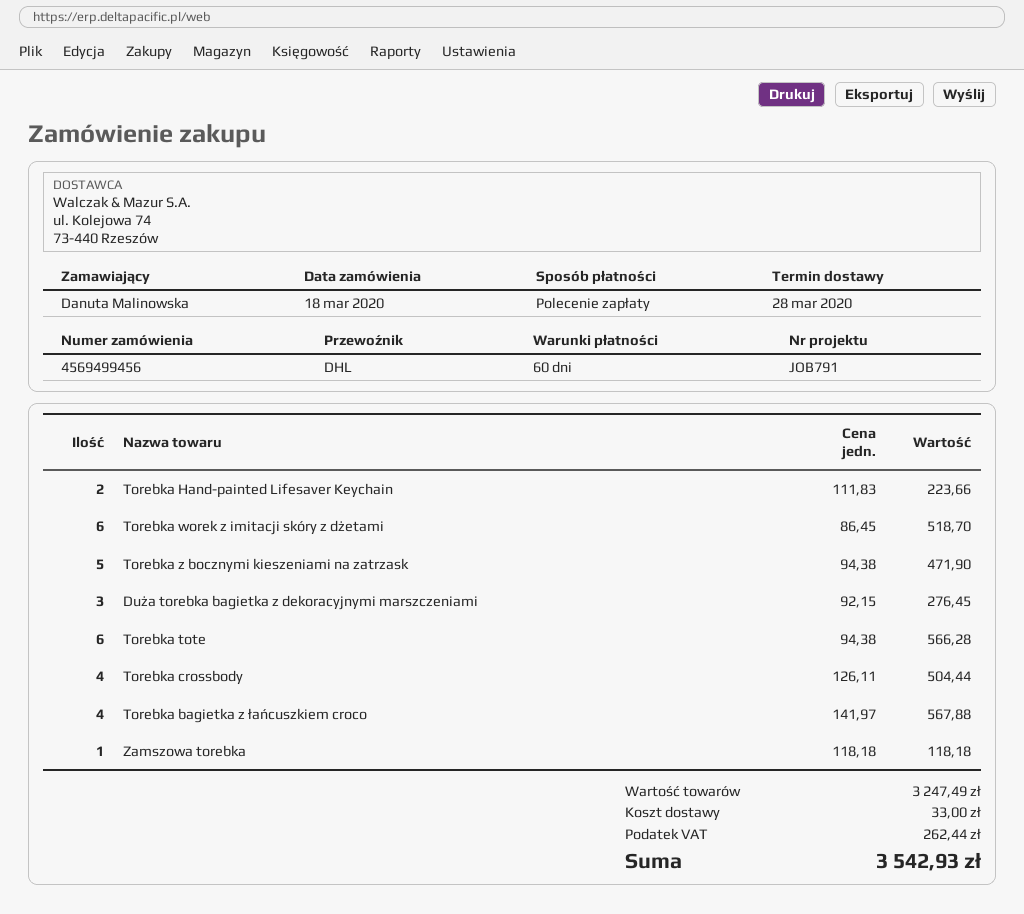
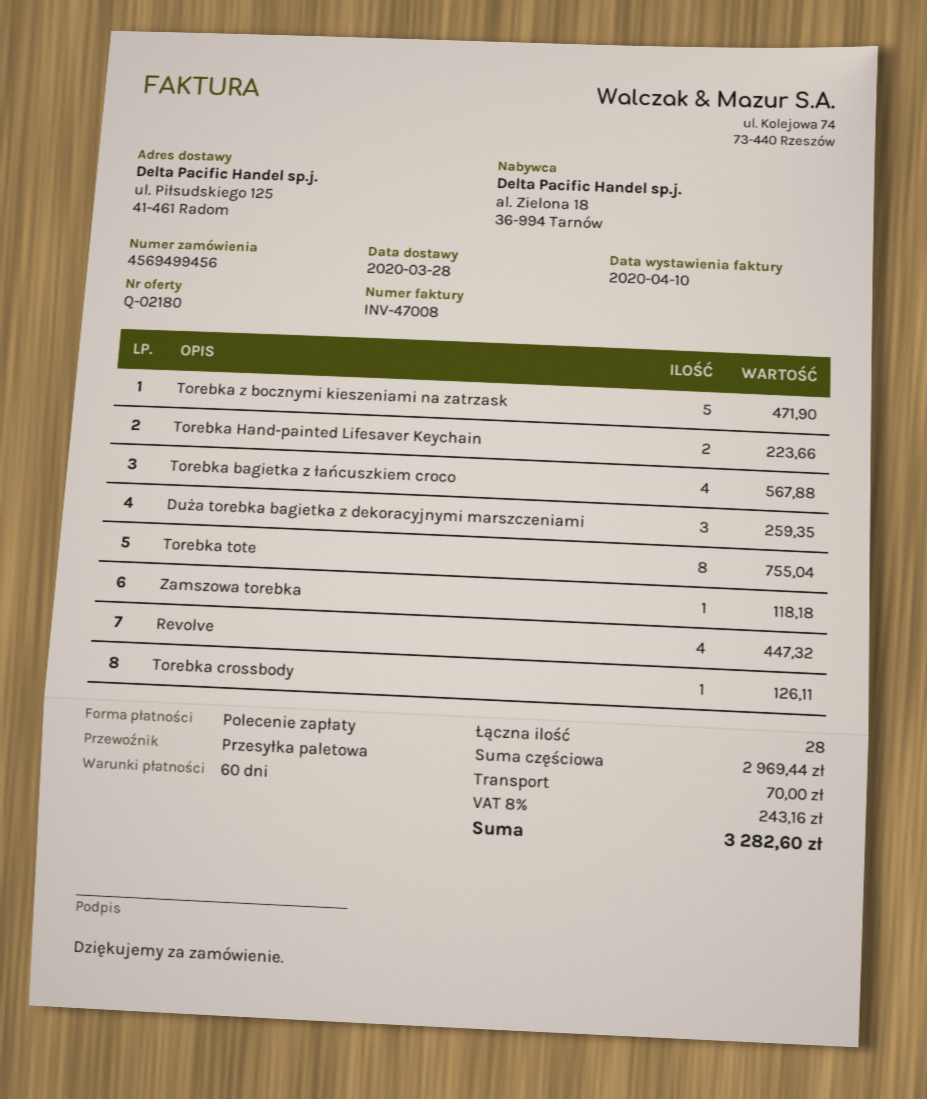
shipping method: DHL -> pallet freight
Torebka worek z imitacji skóry z dżetami: 6 for 518.70 -> none
Duża torebka bagietka z dekoracyjnymi marszczeniami: 3 for 276.45 -> 3 for 259.35
Torebka tote: 6 for 566.28 -> 8 for 755.04
Torebka crossbody: 4 for 504.44 -> 1 for 126.11
Revolve: none -> 4 for 447.32
subtotal: 3247.49 -> 2969.44
shipping: 33.00 -> 70.00
tax: 262.44 -> 243.16
total: 3542.93 -> 3282.60

